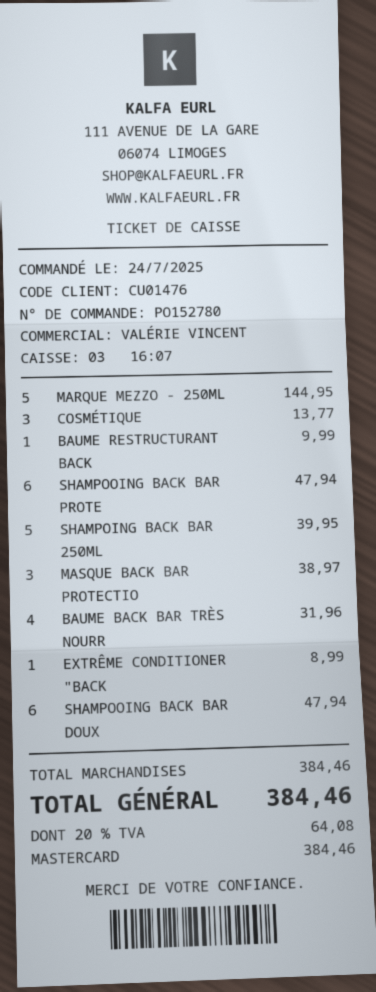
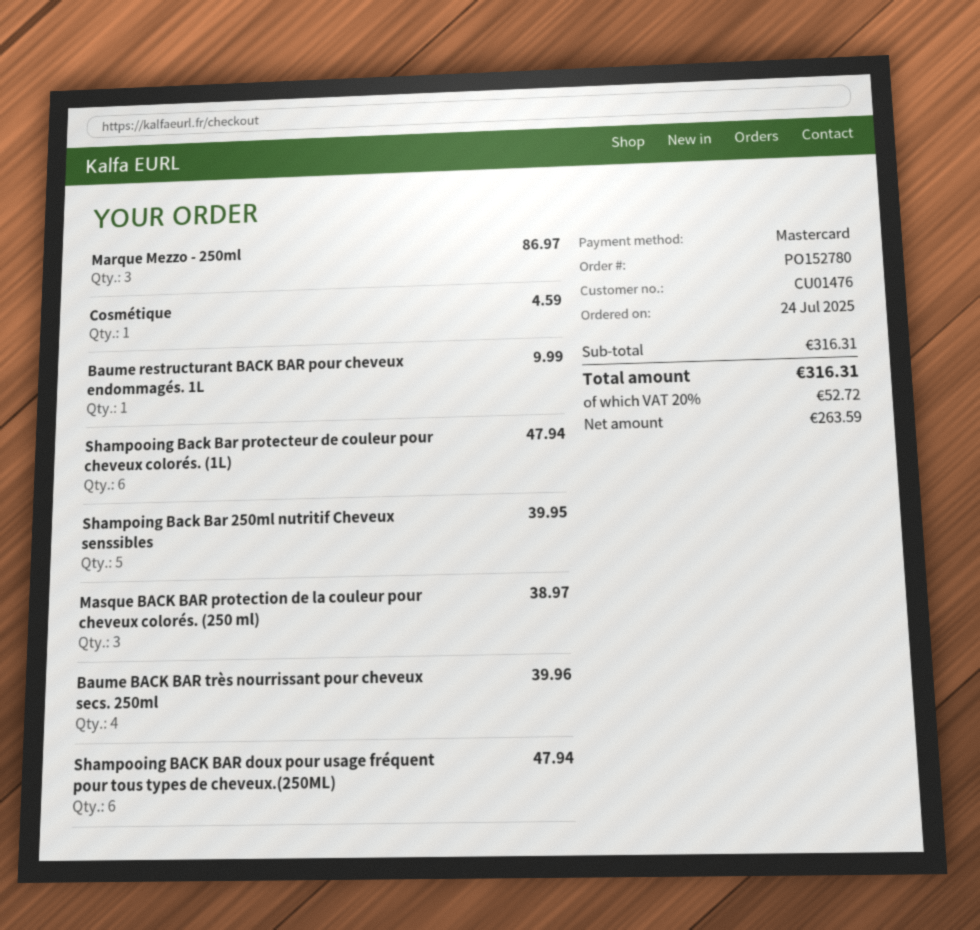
MARQUE MEZZO - 250ML: 5 for 144.95 -> 3 for 86.97
COSMÉTIQUE: 3 for 13.77 -> 1 for 4.59
BAUME BACK BAR TRÈS NOURR: 4 for 31.96 -> 4 for 39.96
EXTRÊME CONDITIONER "BACK: 1 for 8.99 -> none
subtotal: 384.46 -> 316.31
tax: 20% = 64.08 -> 20% = 52.72
total: 384.46 -> 316.31

